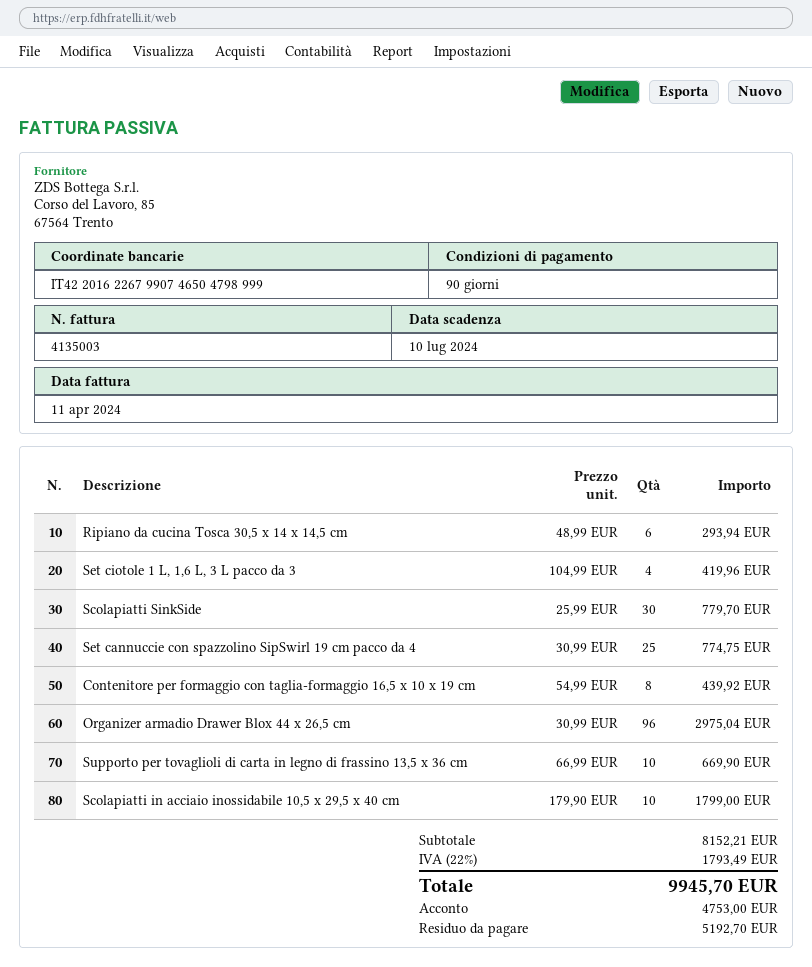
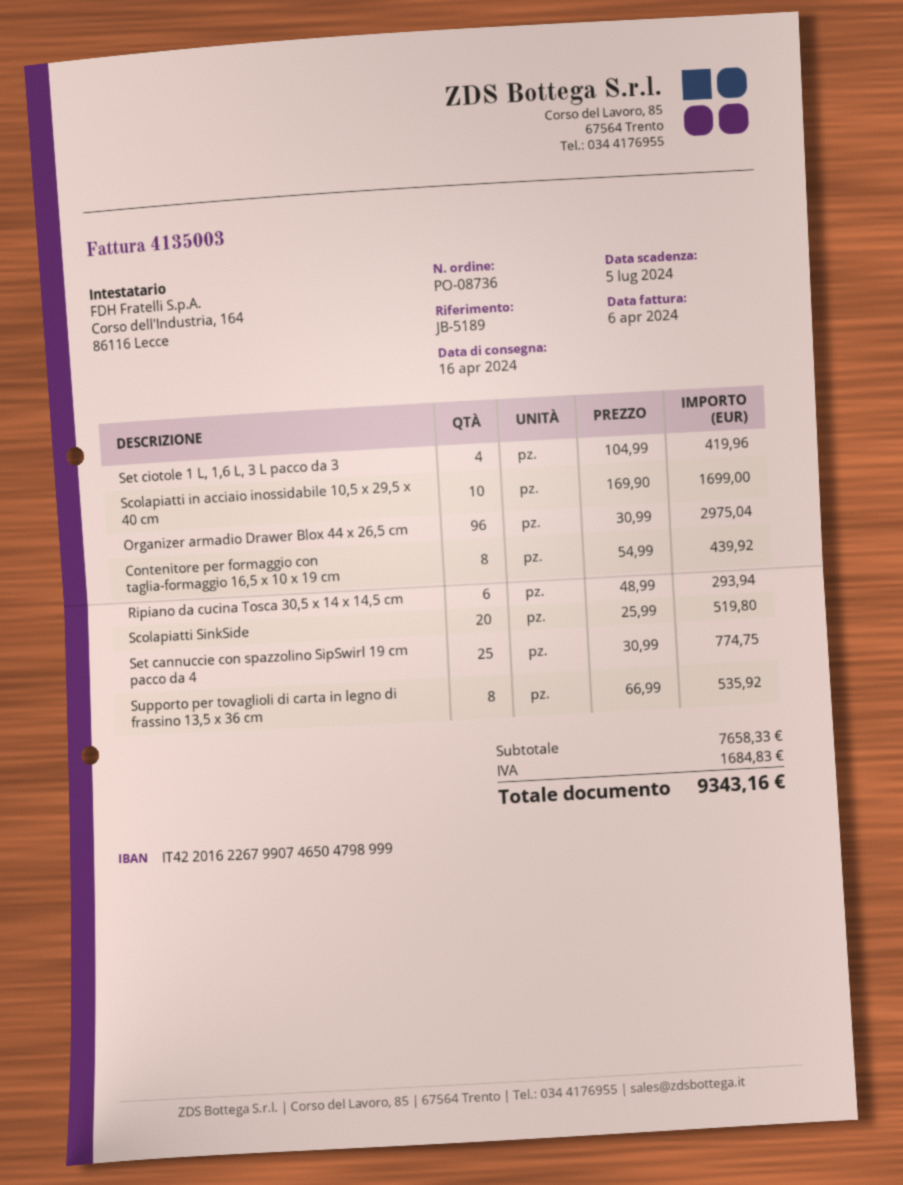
invoice date: 2024-04-11 -> 2024-04-06
due date: 2024-07-10 -> 2024-07-05
Scolapiatti SinkSide: 30 x 25.99 = 779.70 -> 20 x 25.99 = 519.80
Supporto per tovaglioli di carta in legno di frassino 13,5 x 36 cm: 10 x 66.99 = 669.90 -> 8 x 66.99 = 535.92
Scolapiatti in acciaio inossidabile 10,5 x 29,5 x 40 cm: 10 x 179.90 = 1799.00 -> 10 x 169.90 = 1699.00
subtotal: 8152.21 -> 7658.33
tax: 1793.49 -> 1684.83
total: 9945.70 -> 9343.16

